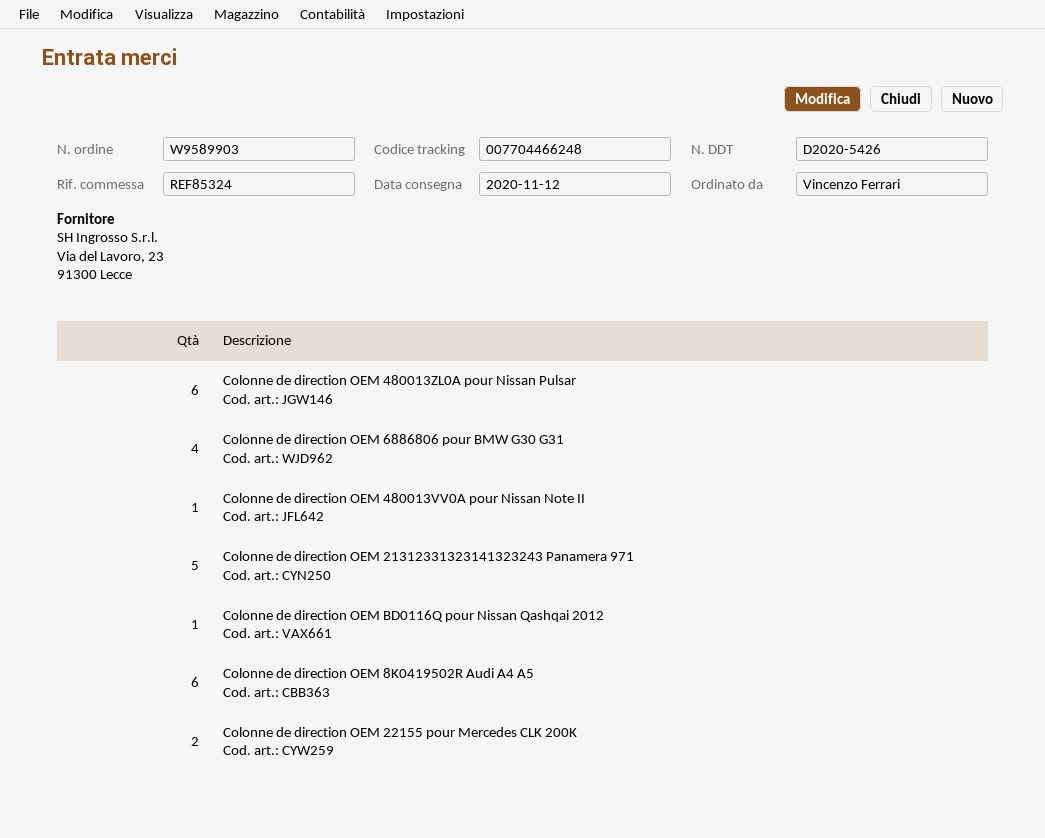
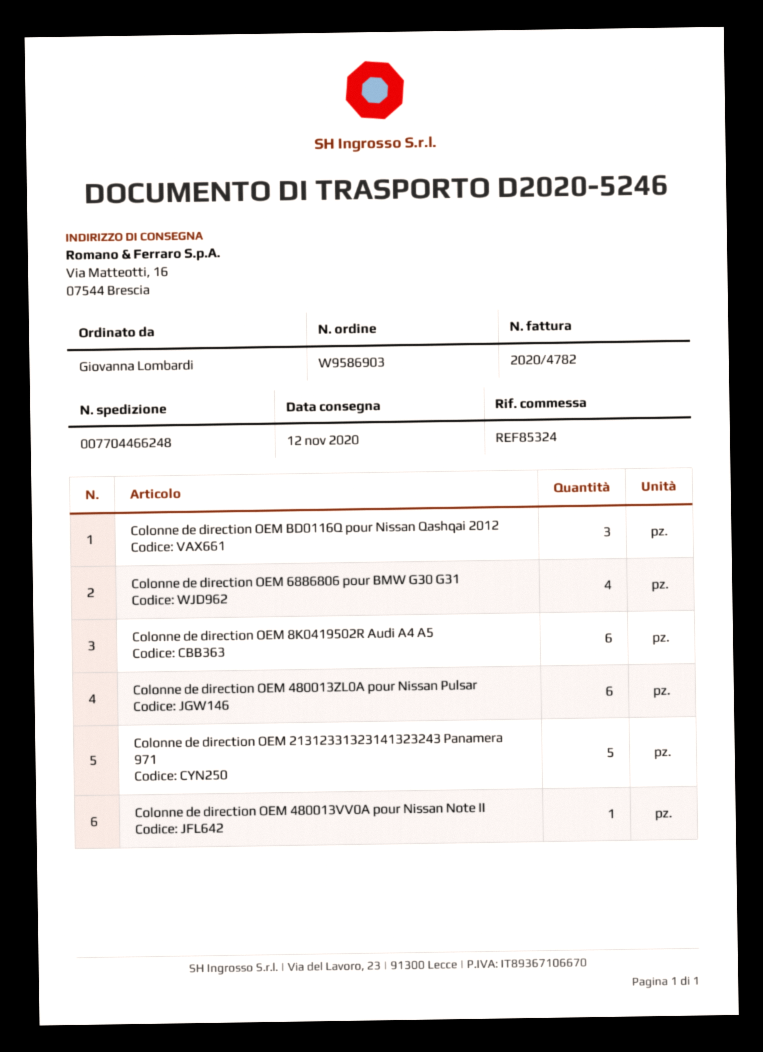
order number: W9589903 -> W9586903
delivery note number: D2020-5426 -> D2020-5246
ordered by: Vincenzo Ferrari -> Giovanna Lombardi
Colonne de direction OEM BD0116Q pour Nissan Qashqai 2012: 1 -> 3
Colonne de direction OEM 22155 pour Mercedes CLK 200K: 2 -> none

